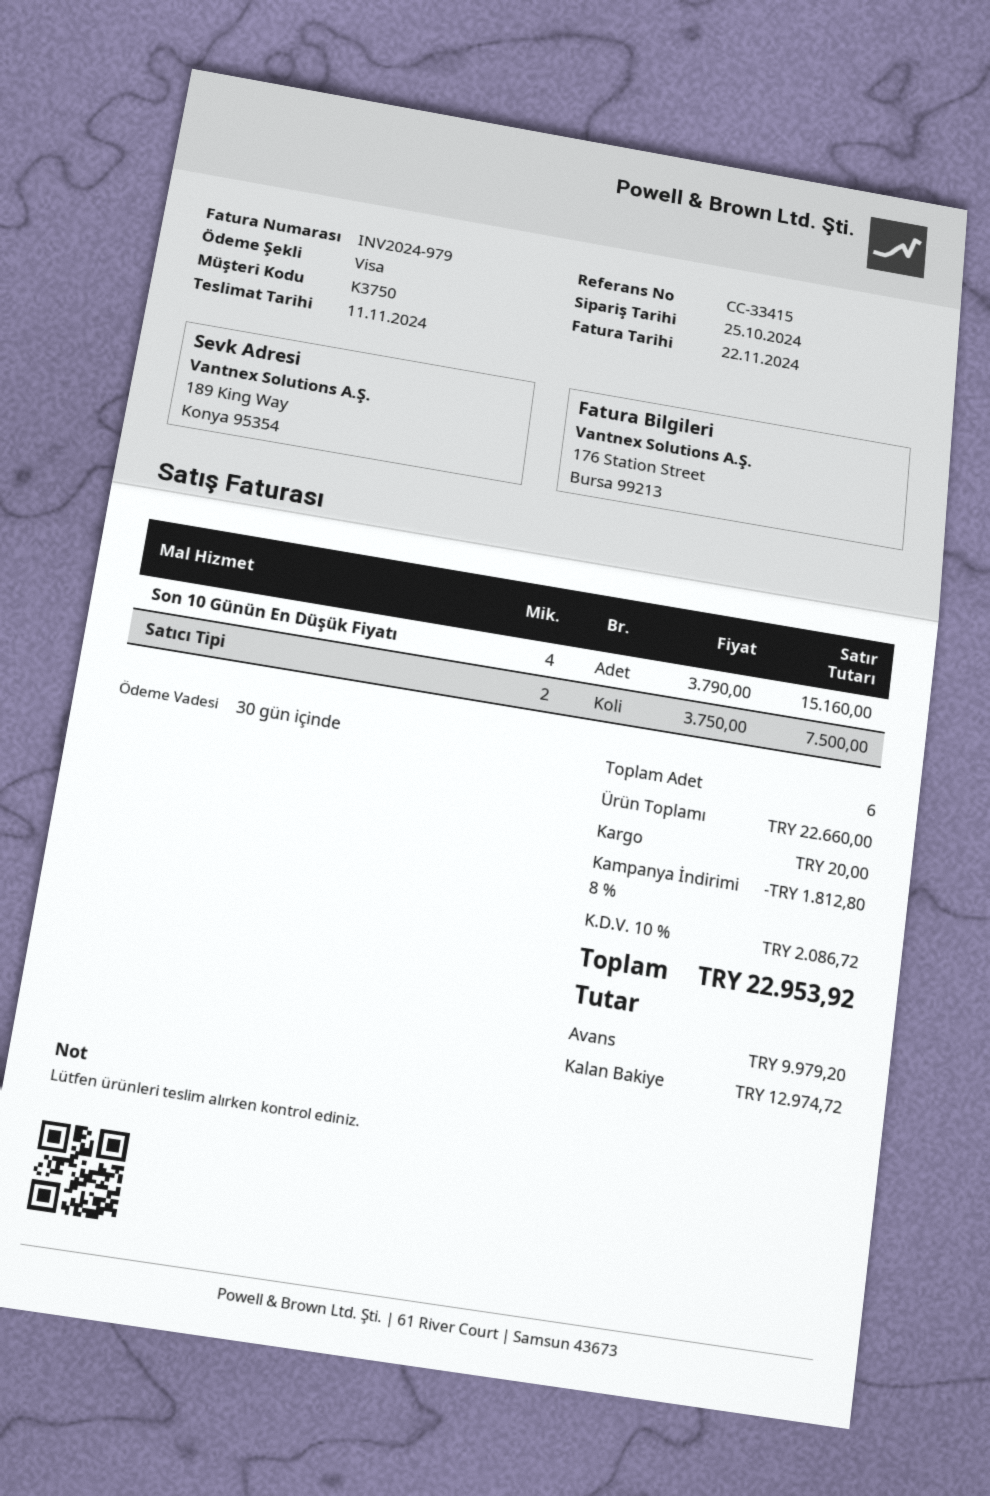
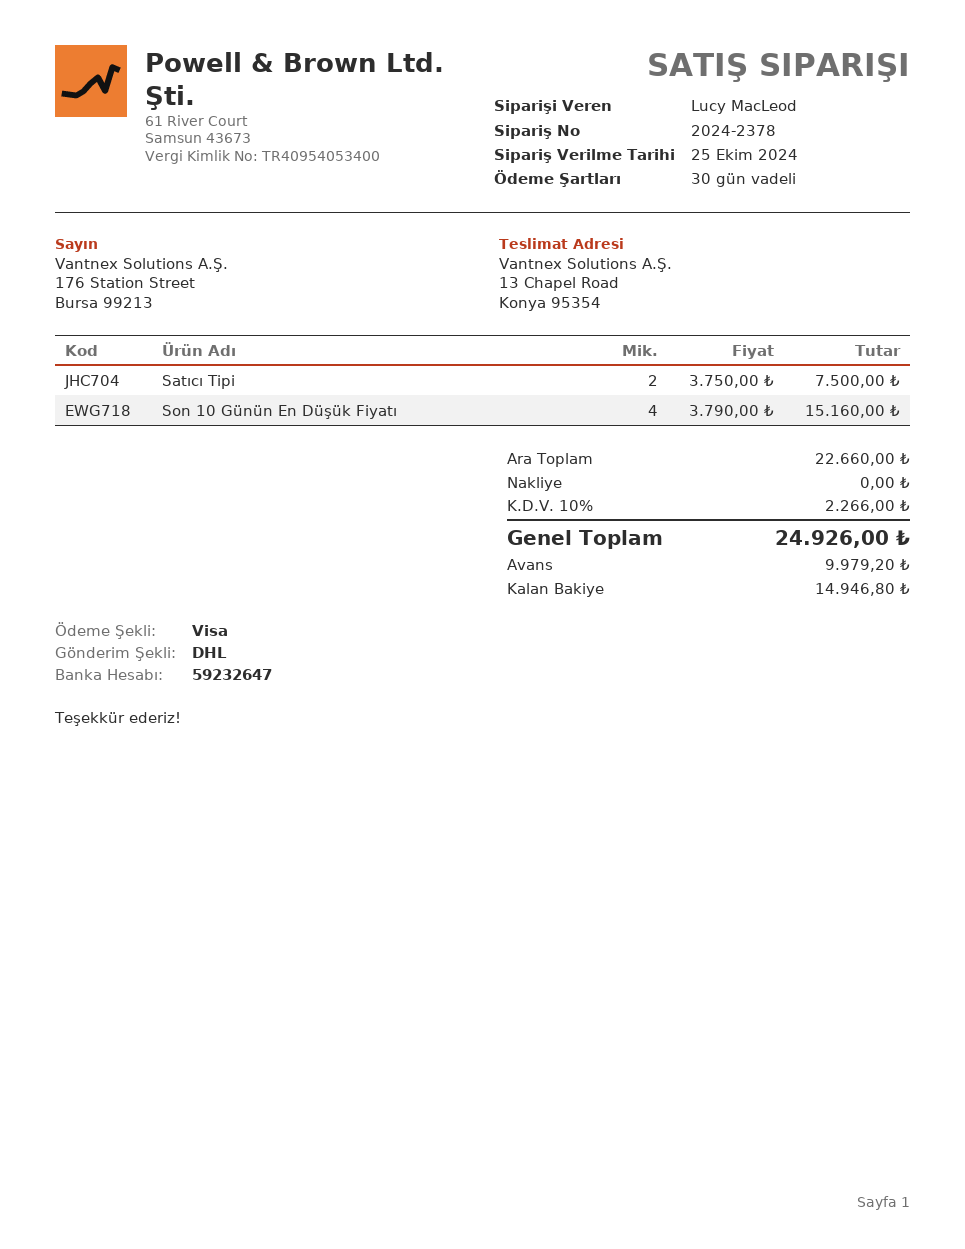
ship to: 189 King Way, Konya 95354 -> 13 Chapel Road, Konya 95354
discount: 8% = 1812.80 -> none
shipping: 20.00 -> 0.00
tax: 10% = 2086.72 -> 10% = 2266.00
total: 22953.92 -> 24926.00
balance: 12974.72 -> 14946.80

